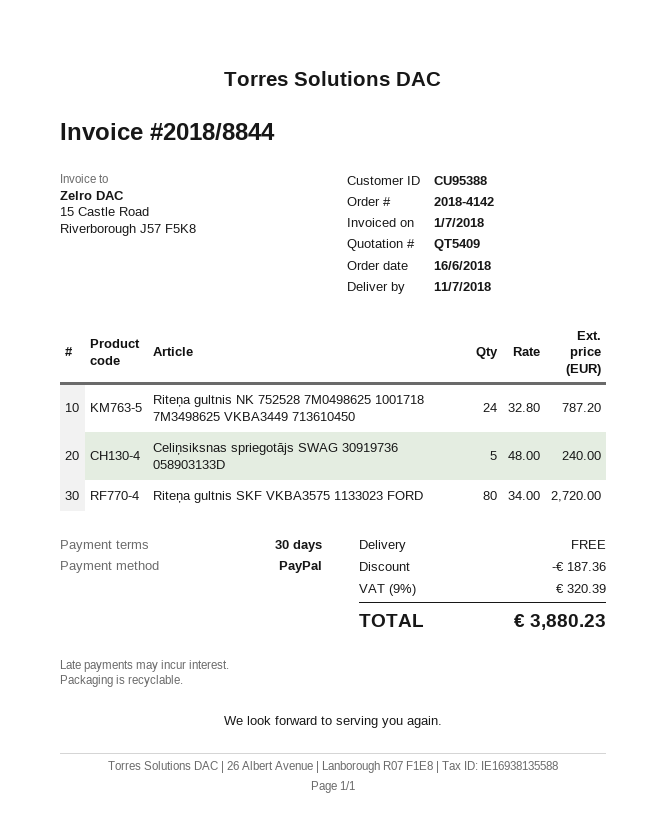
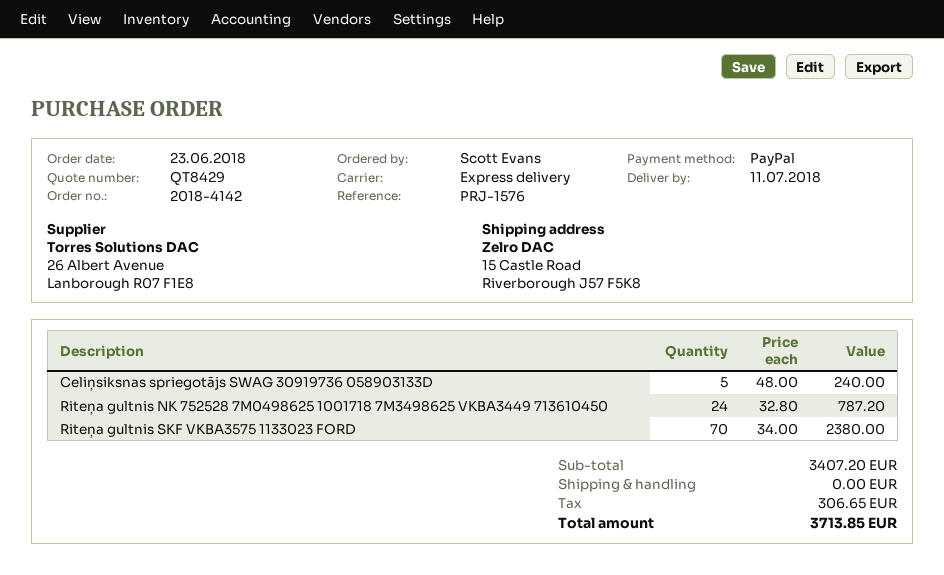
quote number: QT5409 -> QT8429
order date: 2018-06-16 -> 2018-06-23
Riteņa gultnis SKF VKBA3575 1133023 FORD: 80 x 34.00 = 2720.00 -> 70 x 34.00 = 2380.00
discount: 187.36 -> none
tax: 320.39 -> 306.65
total: 3880.23 -> 3713.85

